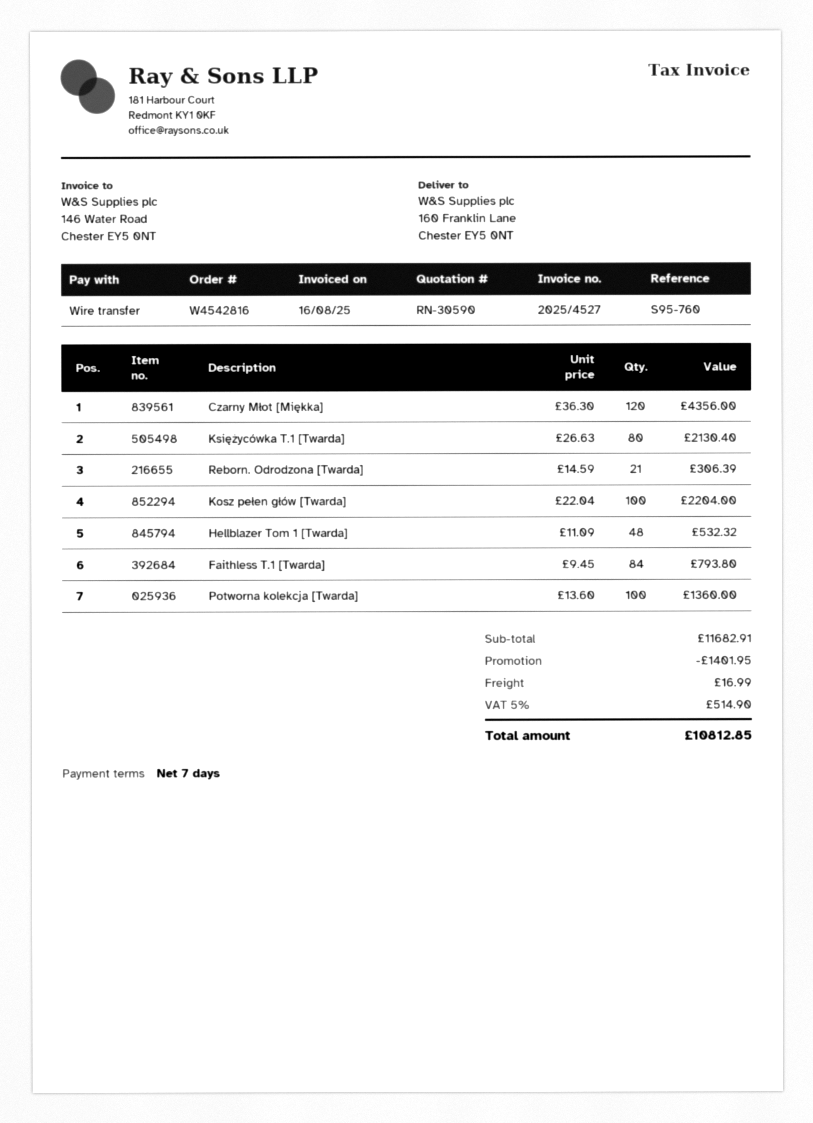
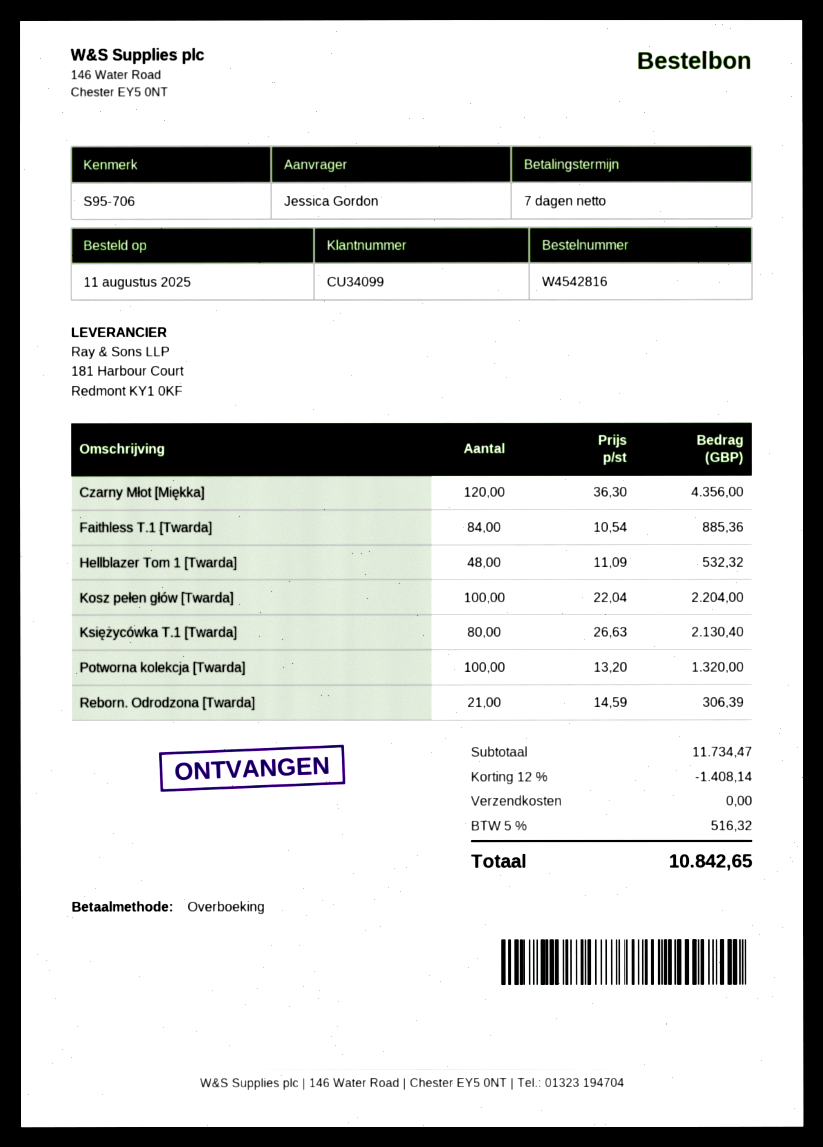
reference: S95-760 -> S95-706
Faithless T.1 [Twarda]: 84 x 9.45 = 793.80 -> 84 x 10.54 = 885.36
Potworna kolekcja [Twarda]: 100 x 13.60 = 1360.00 -> 100 x 13.20 = 1320.00
subtotal: 11682.91 -> 11734.47
discount: 1401.95 -> 1408.14
shipping: 16.99 -> 0.00
tax: 5% = 514.90 -> 5% = 516.32
total: 10812.85 -> 10842.65

